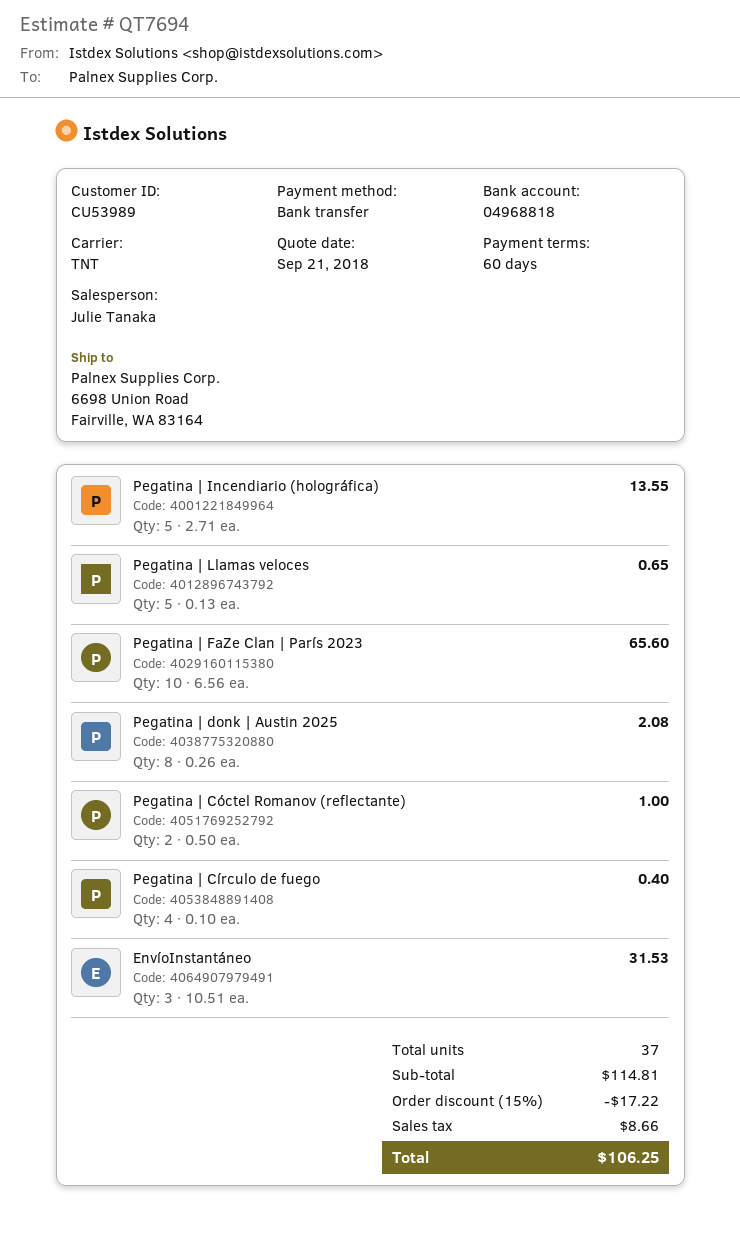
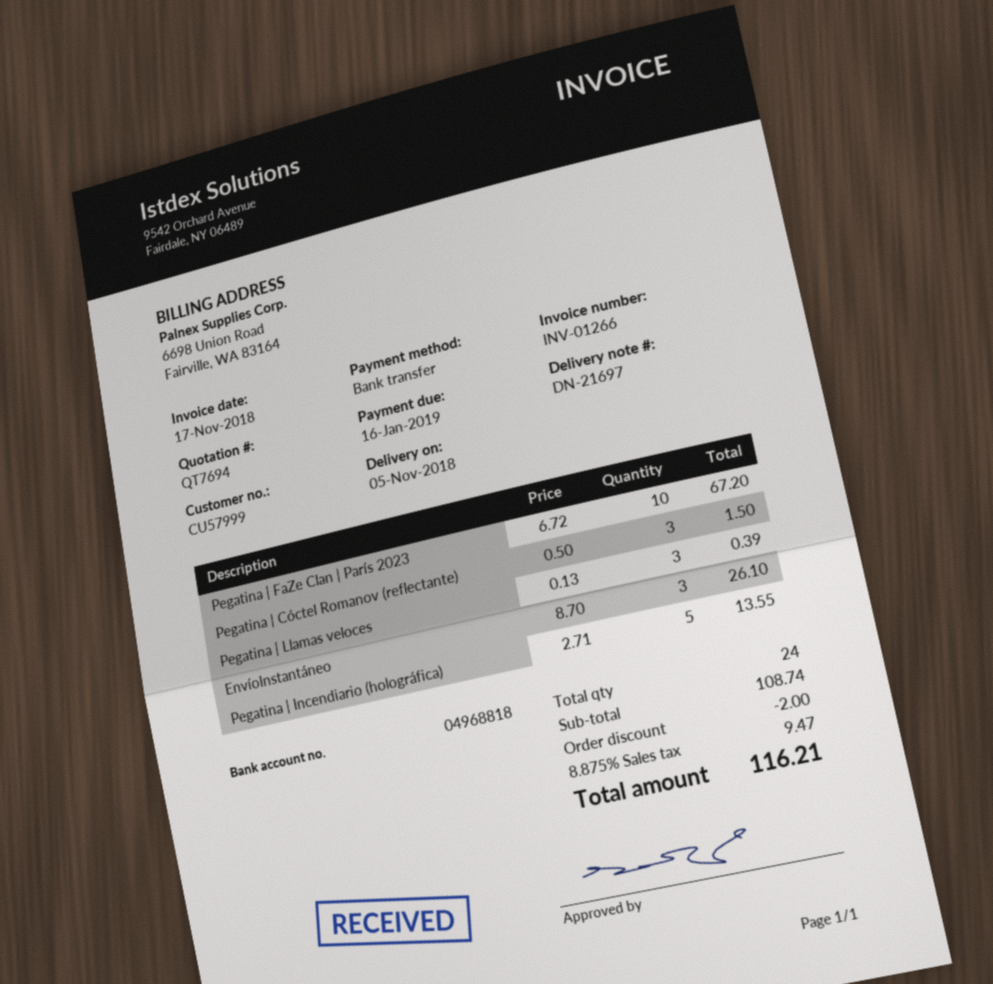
customer number: CU53989 -> CU57999
Pegatina | Llamas veloces: 5 x 0.13 = 0.65 -> 3 x 0.13 = 0.39
Pegatina | FaZe Clan | París 2023: 10 x 6.56 = 65.60 -> 10 x 6.72 = 67.20
Pegatina | donk | Austin 2025: 8 x 0.26 = 2.08 -> none
Pegatina | Cóctel Romanov (reflectante): 2 x 0.50 = 1.00 -> 3 x 0.50 = 1.50
Pegatina | Círculo de fuego: 4 x 0.10 = 0.40 -> none
EnvíoInstantáneo: 3 x 10.51 = 31.53 -> 3 x 8.70 = 26.10
total quantity: 37 -> 24
subtotal: 114.81 -> 108.74
discount: 17.22 -> 2.00
tax: 8.66 -> 9.47
total: 106.25 -> 116.21

